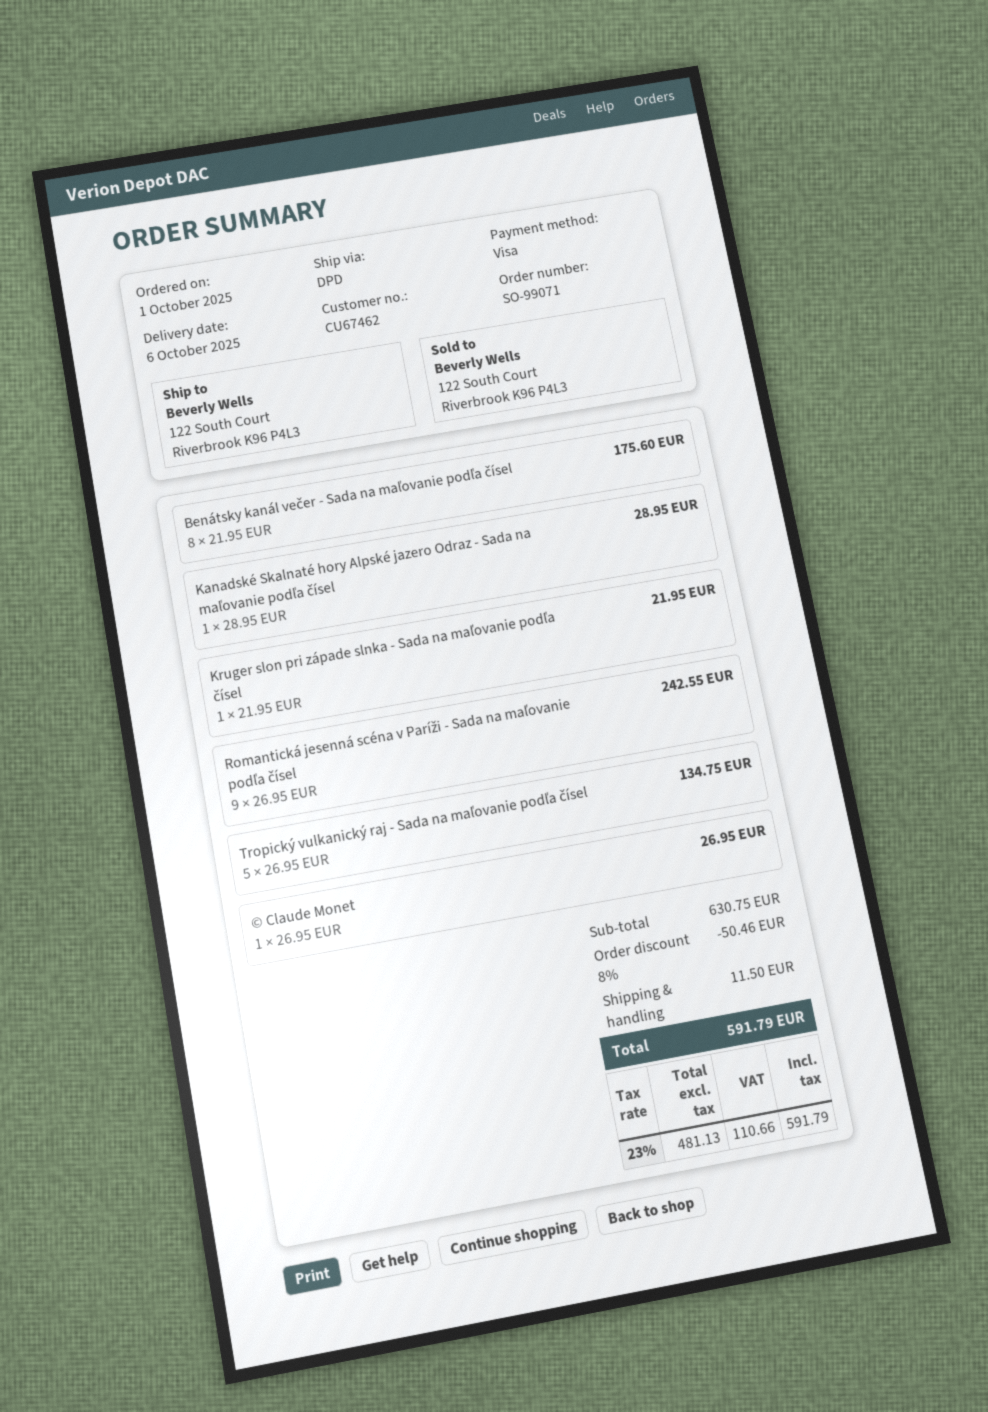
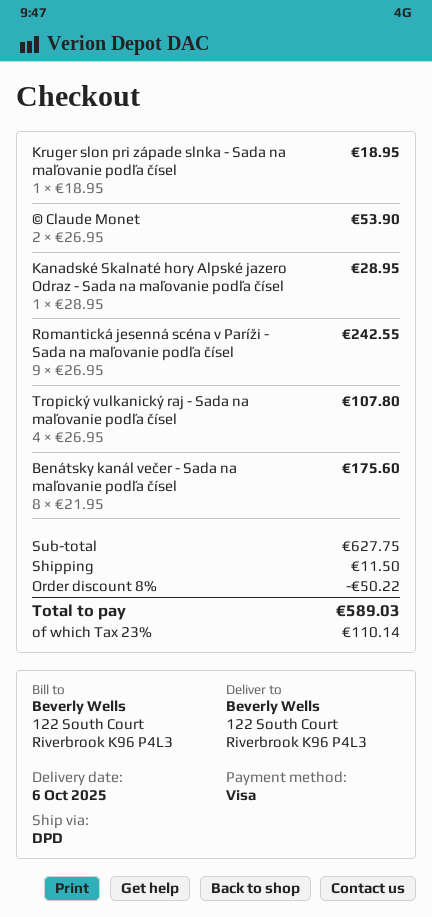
Kruger slon pri západe slnka - Sada na maľovanie podľa čísel: 1 x 21.95 = 21.95 -> 1 x 18.95 = 18.95
Tropický vulkanický raj - Sada na maľovanie podľa čísel: 5 x 26.95 = 134.75 -> 4 x 26.95 = 107.80
© Claude Monet: 1 x 26.95 = 26.95 -> 2 x 26.95 = 53.90
subtotal: 630.75 -> 627.75
discount: 8% = 50.46 -> 8% = 50.22
tax: 23% = 110.66 -> 23% = 110.14
total: 591.79 -> 589.03

